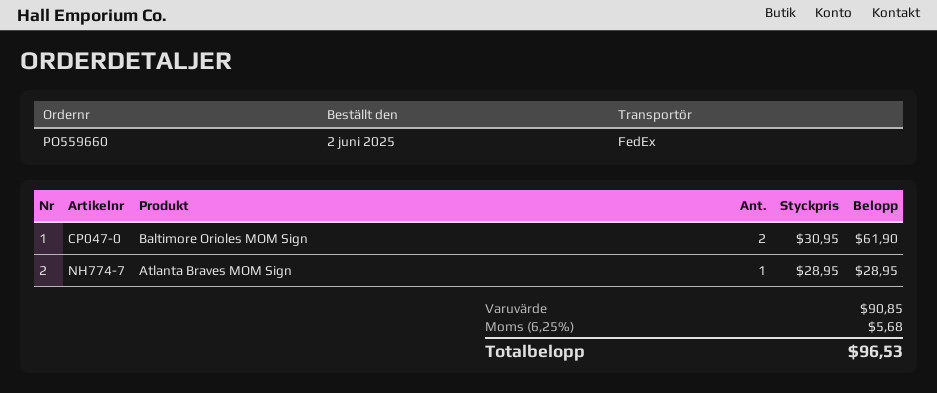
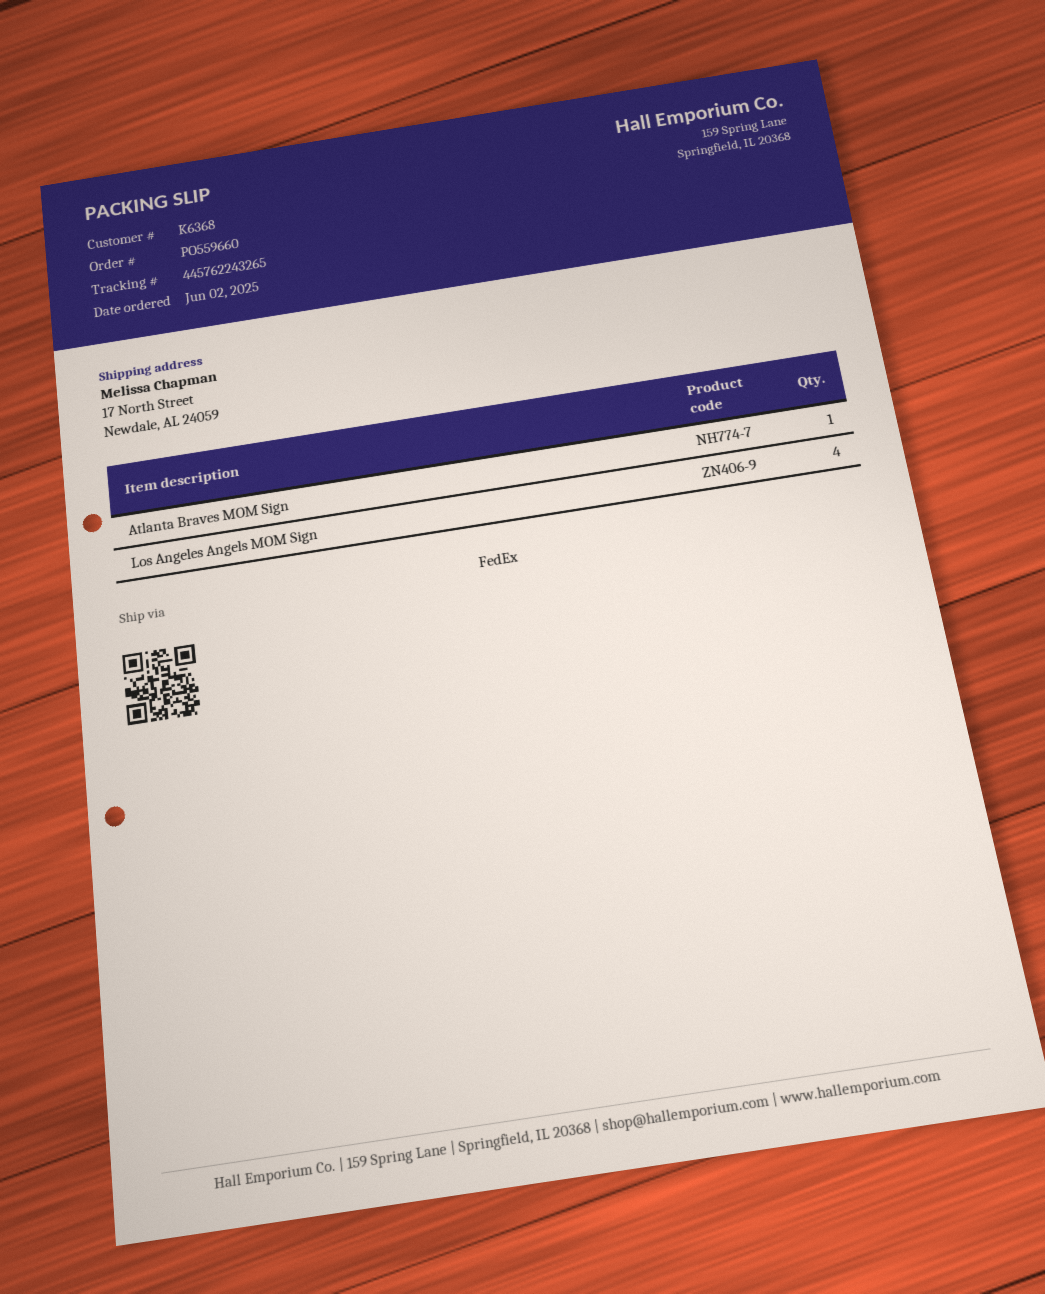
Baltimore Orioles MOM Sign: 2 -> none
Los Angeles Angels MOM Sign: none -> 4

